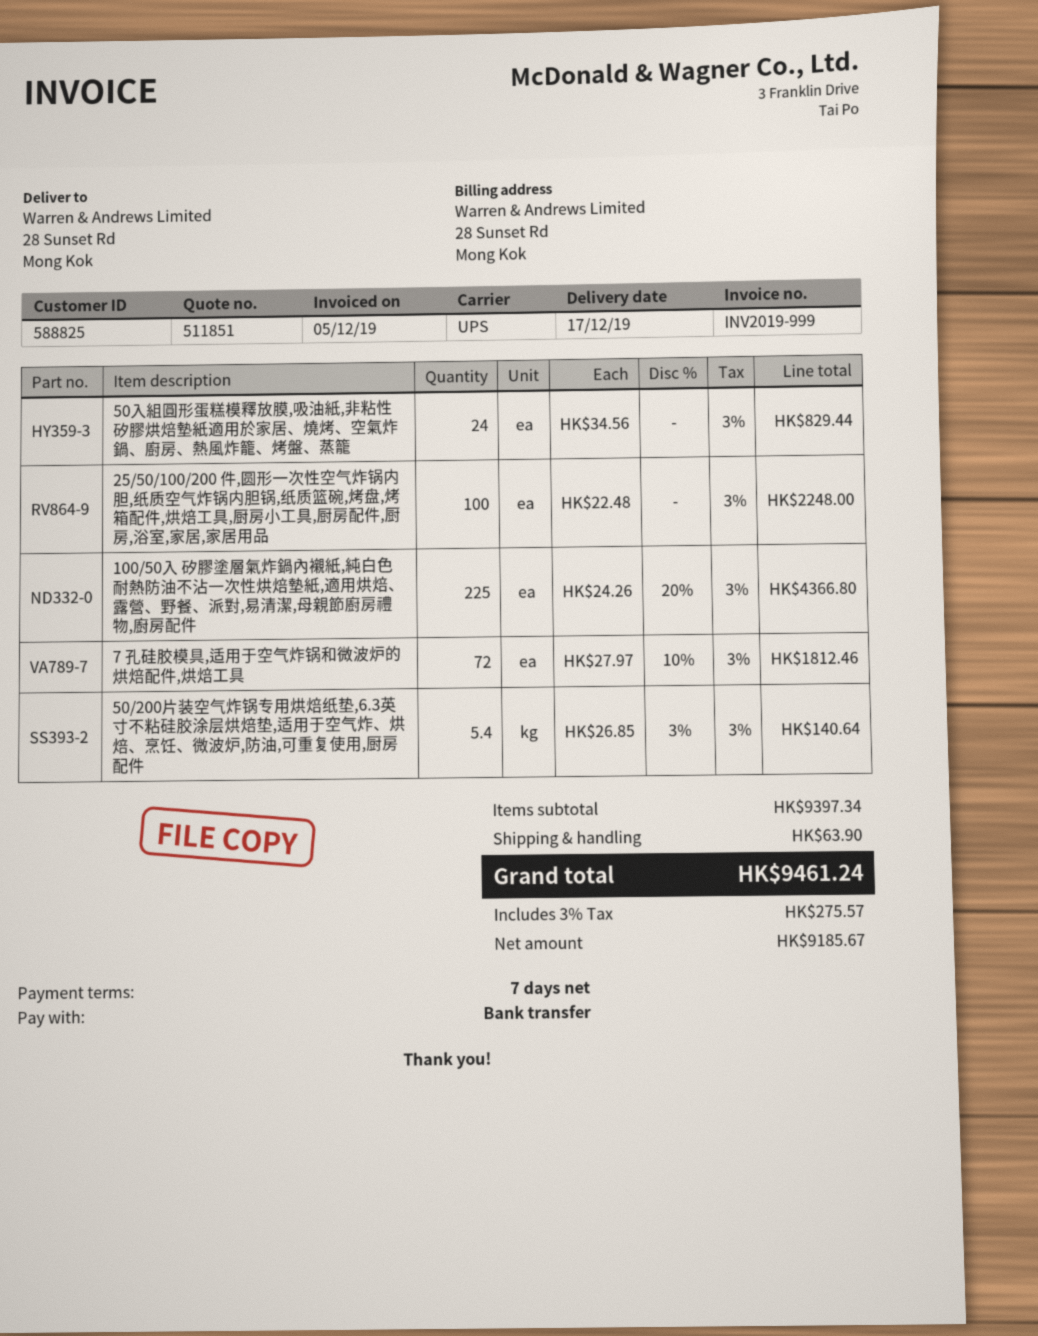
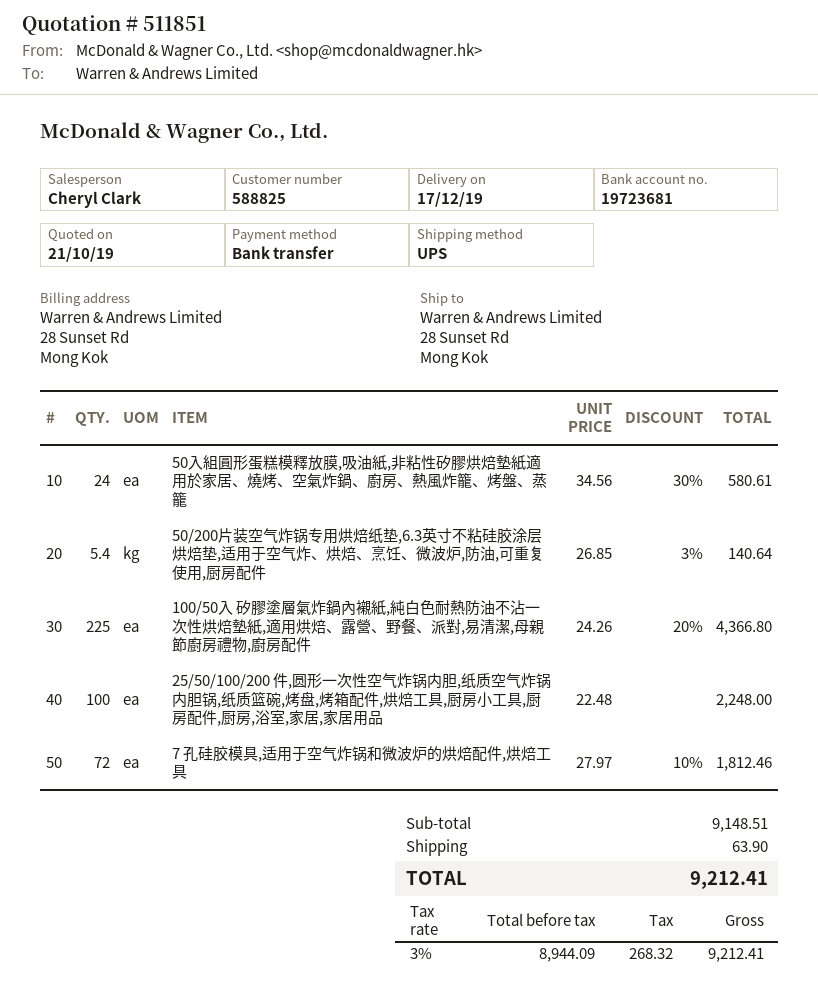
50入組圓形蛋糕模釋放膜,吸油紙,非粘性矽膠烘焙墊紙適用於家居、燒烤、空氣炸鍋、廚房、熱風炸籠、烤盤、蒸籠: 24 x 34.56 = 829.44 -> 24 x 34.56 - 30% = 580.61
subtotal: 9397.34 -> 9148.51
net: 9185.67 -> 8944.09
tax: 3% = 275.57 -> 3% = 268.32
total: 9461.24 -> 9212.41

